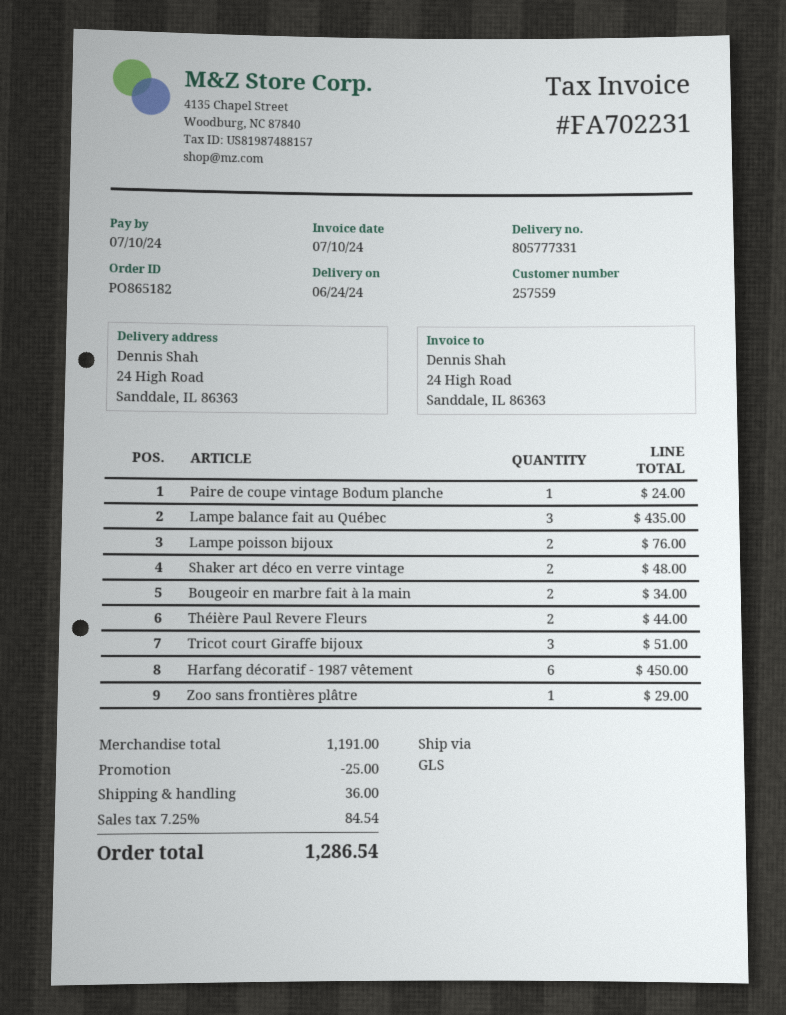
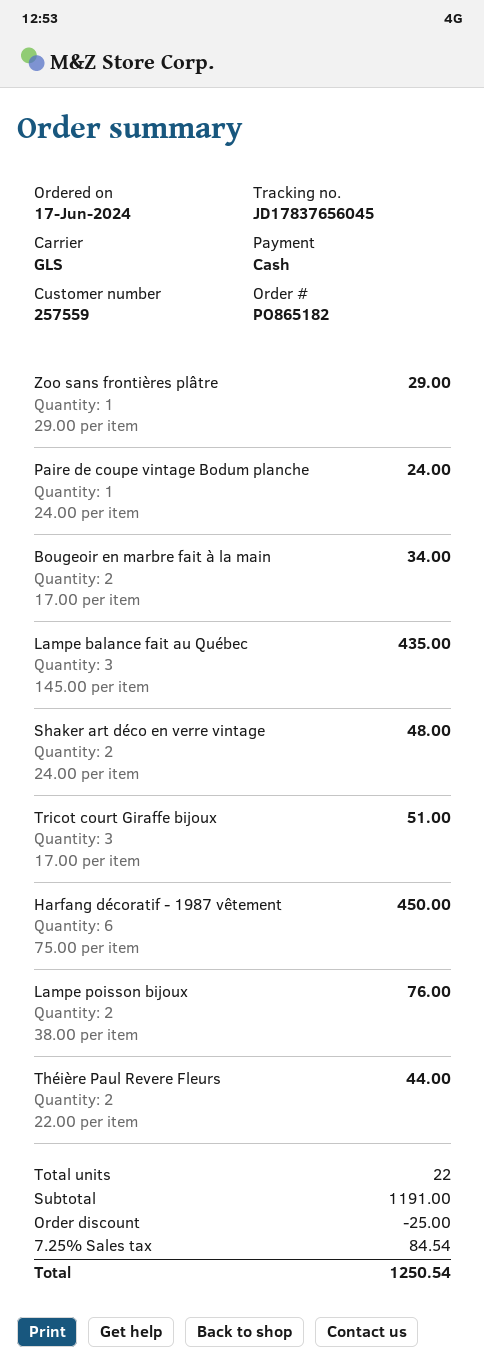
shipping: 36.00 -> none
total: 1286.54 -> 1250.54

